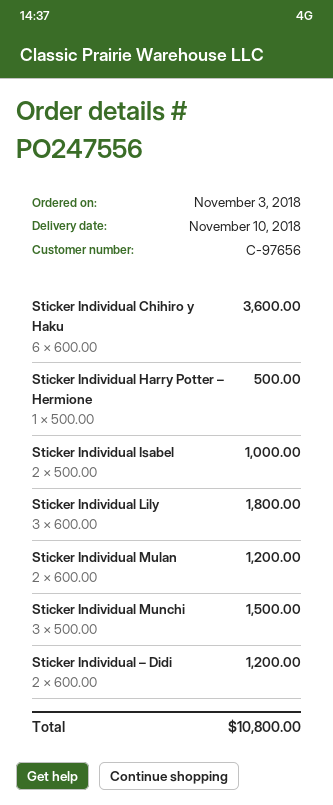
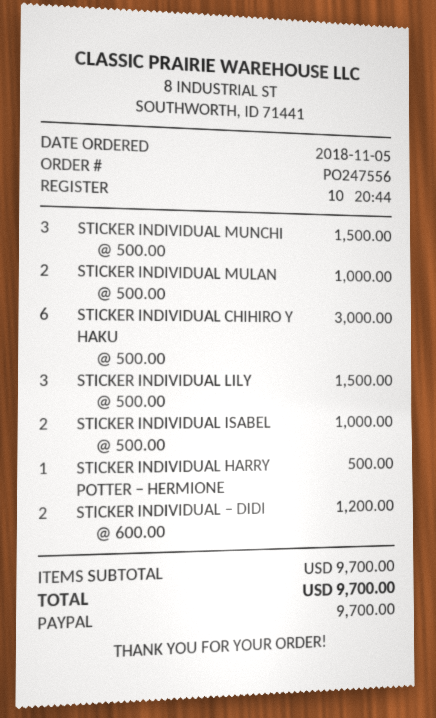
order date: 2018-11-03 -> 2018-11-05
Sticker Individual Chihiro y Haku: 6 x 600.00 = 3600.00 -> 6 x 500.00 = 3000.00
Sticker Individual Lily: 3 x 600.00 = 1800.00 -> 3 x 500.00 = 1500.00
Sticker Individual Mulan: 2 x 600.00 = 1200.00 -> 2 x 500.00 = 1000.00
total: 10800.00 -> 9700.00

